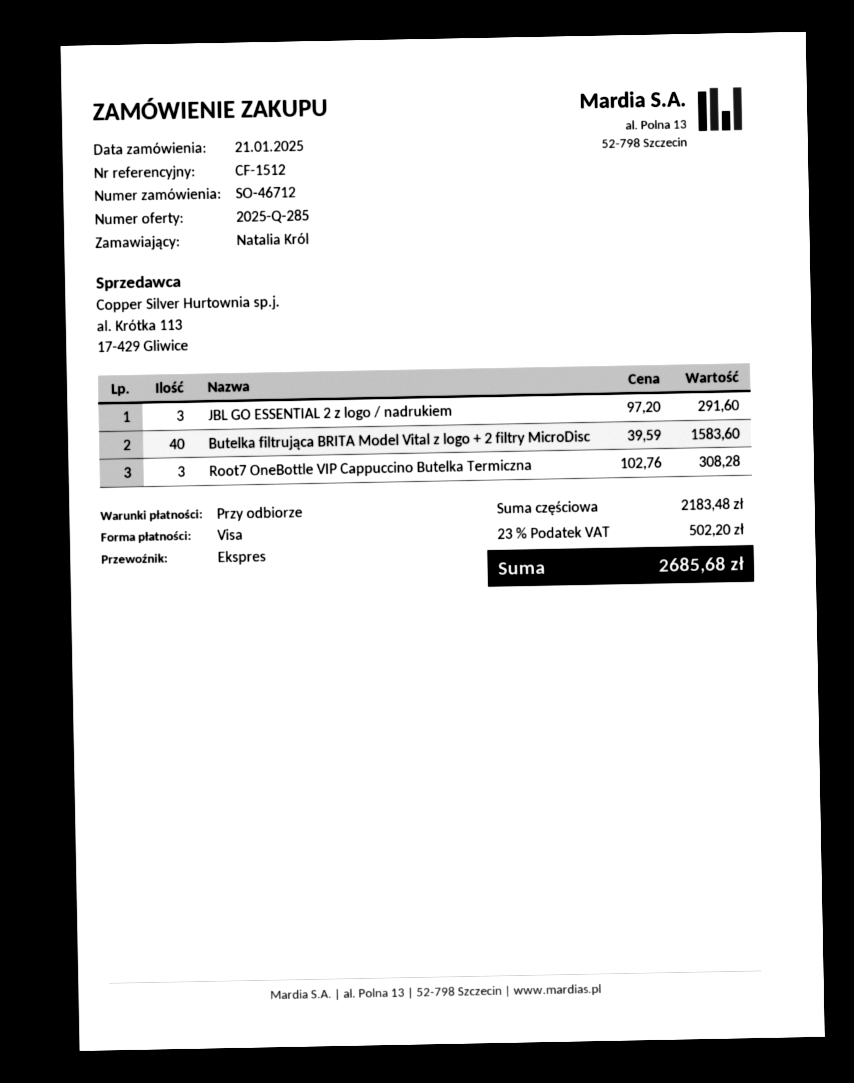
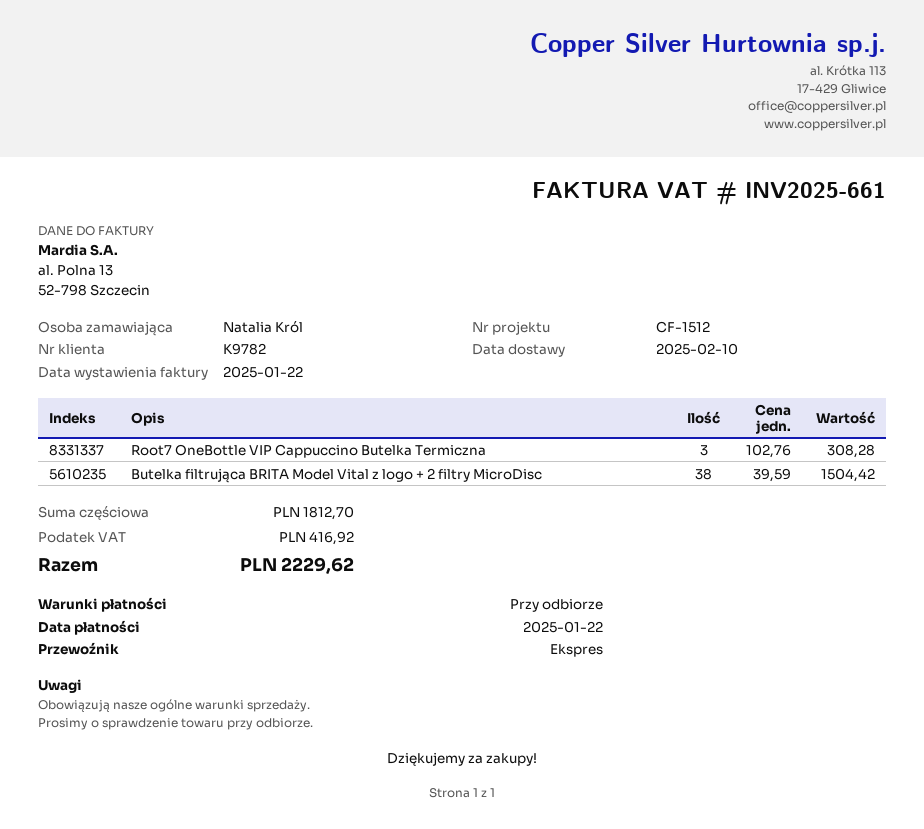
JBL GO ESSENTIAL 2 z logo / nadrukiem: 3 x 97.20 = 291.60 -> none
Butelka filtrująca BRITA Model Vital z logo + 2 filtry MicroDisc: 40 x 39.59 = 1583.60 -> 38 x 39.59 = 1504.42
subtotal: 2183.48 -> 1812.70
tax: 502.20 -> 416.92
total: 2685.68 -> 2229.62

